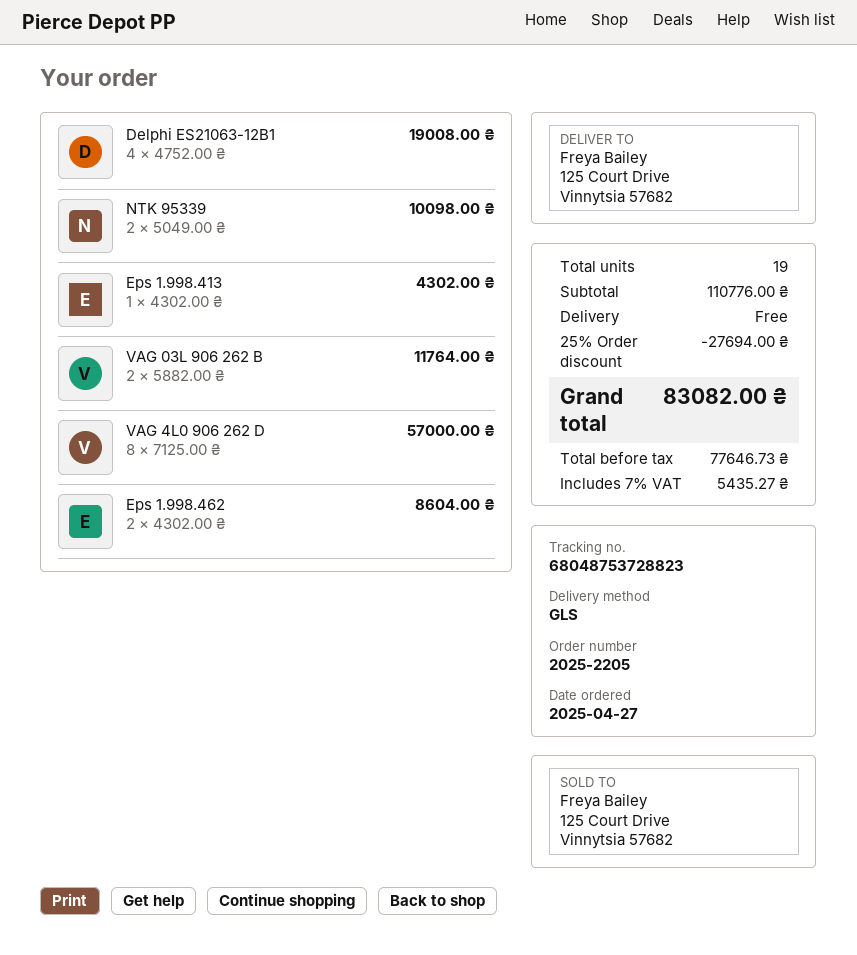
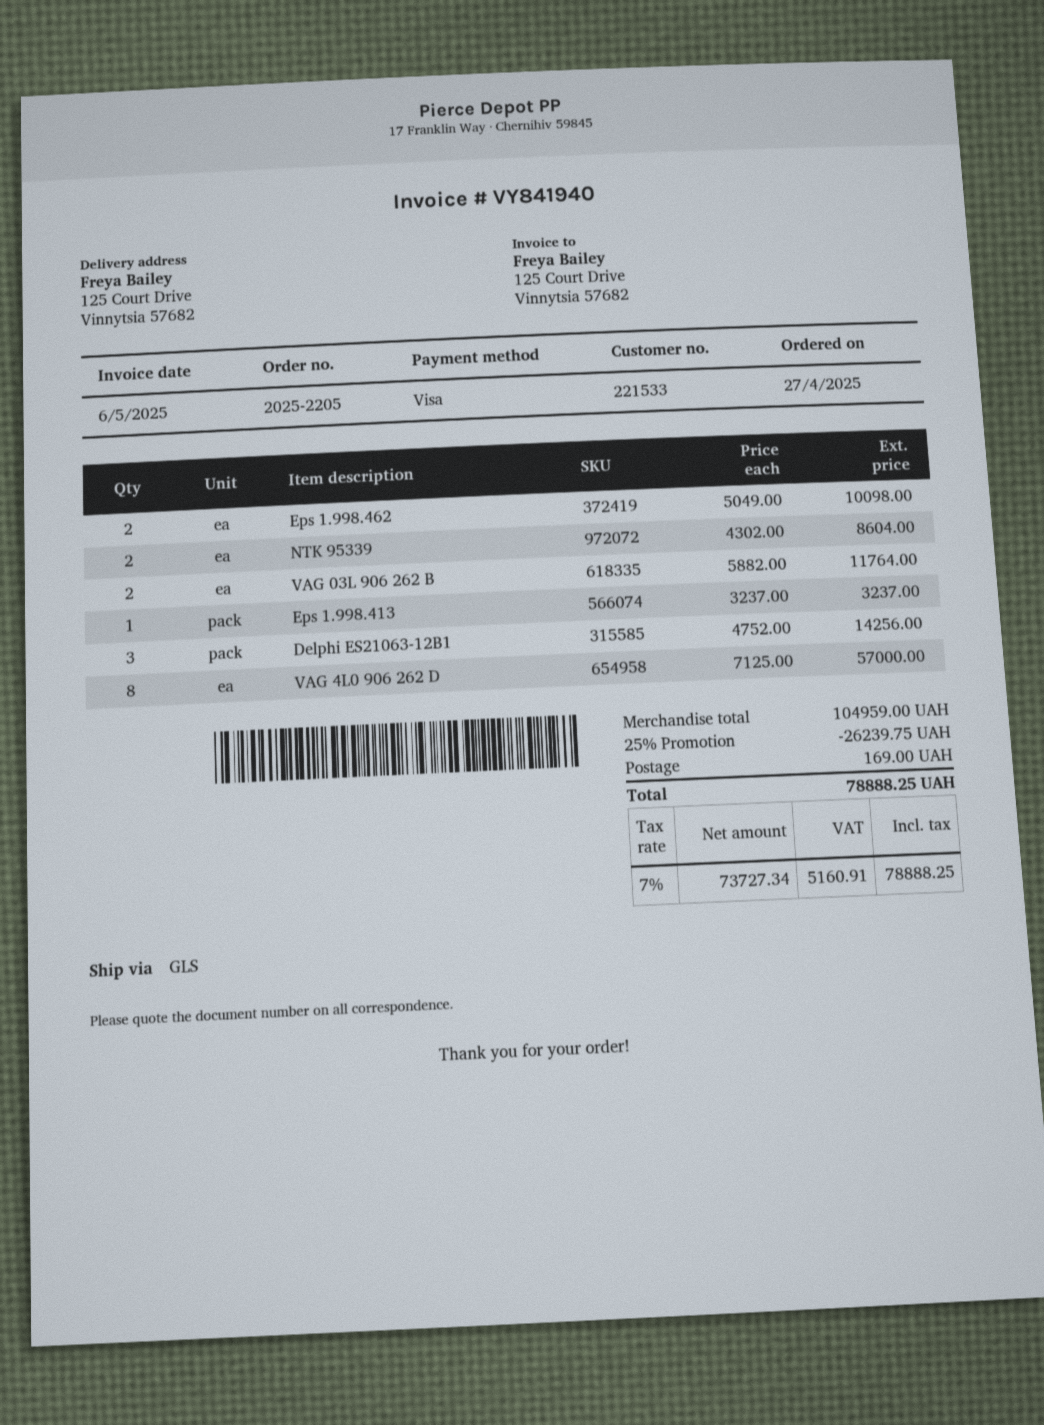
Delphi ES21063-12B1: 4 x 4752.00 = 19008.00 -> 3 x 4752.00 = 14256.00
NTK 95339: 2 x 5049.00 = 10098.00 -> 2 x 4302.00 = 8604.00
Eps 1.998.413: 1 x 4302.00 = 4302.00 -> 1 x 3237.00 = 3237.00
Eps 1.998.462: 2 x 4302.00 = 8604.00 -> 2 x 5049.00 = 10098.00
subtotal: 110776.00 -> 104959.00
discount: 25% = 27694.00 -> 25% = 26239.75
shipping: 0.00 -> 169.00
net: 77646.73 -> 73727.34
tax: 7% = 5435.27 -> 7% = 5160.91
total: 83082.00 -> 78888.25

